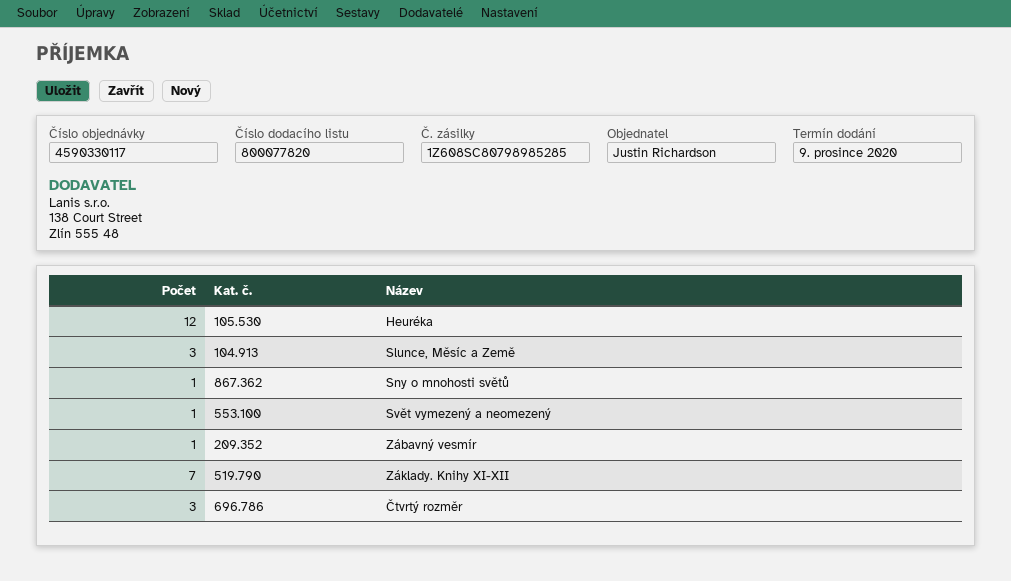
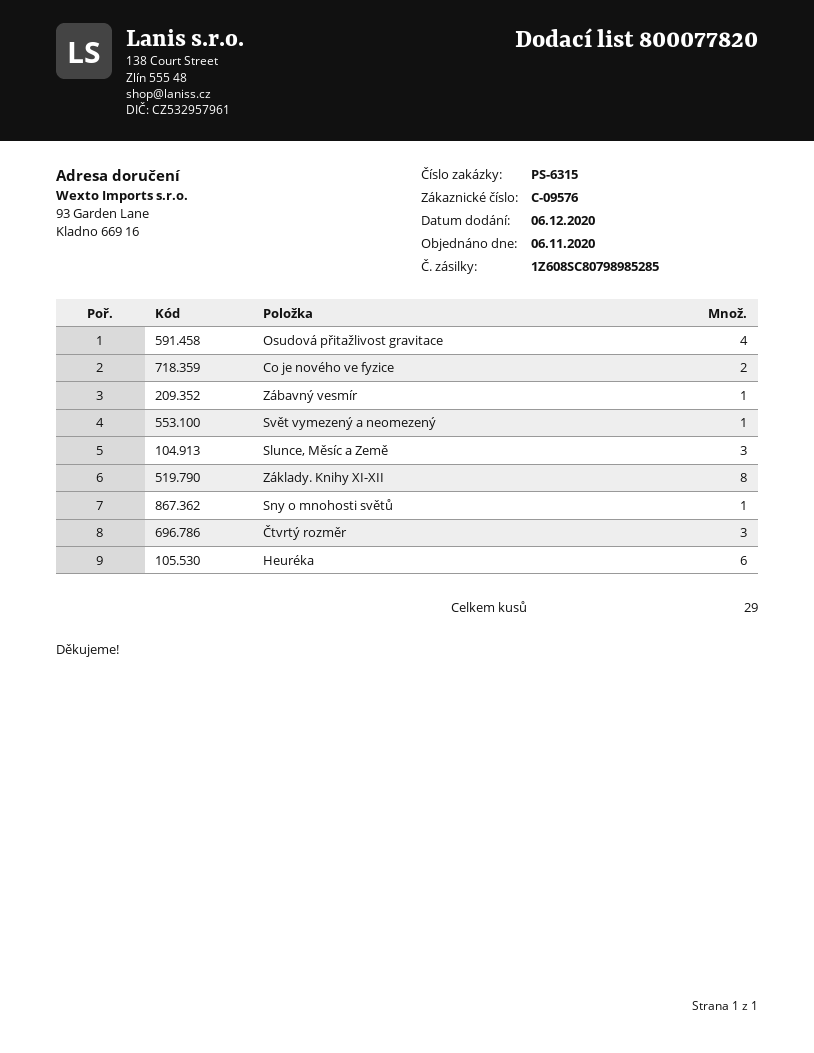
delivery date: 2020-12-09 -> 2020-12-06
Heuréka: 12 -> 6
Základy. Knihy XI-XII: 7 -> 8
Osudová přitažlivost gravitace: none -> 4
Co je nového ve fyzice: none -> 2

